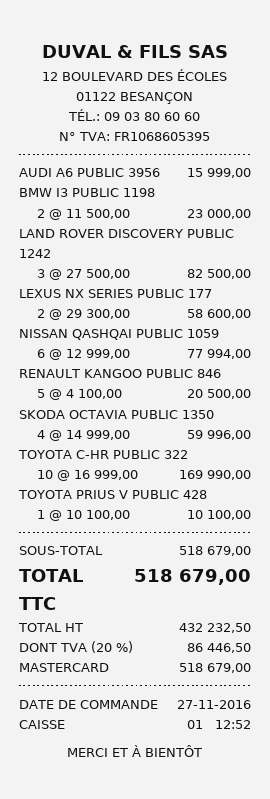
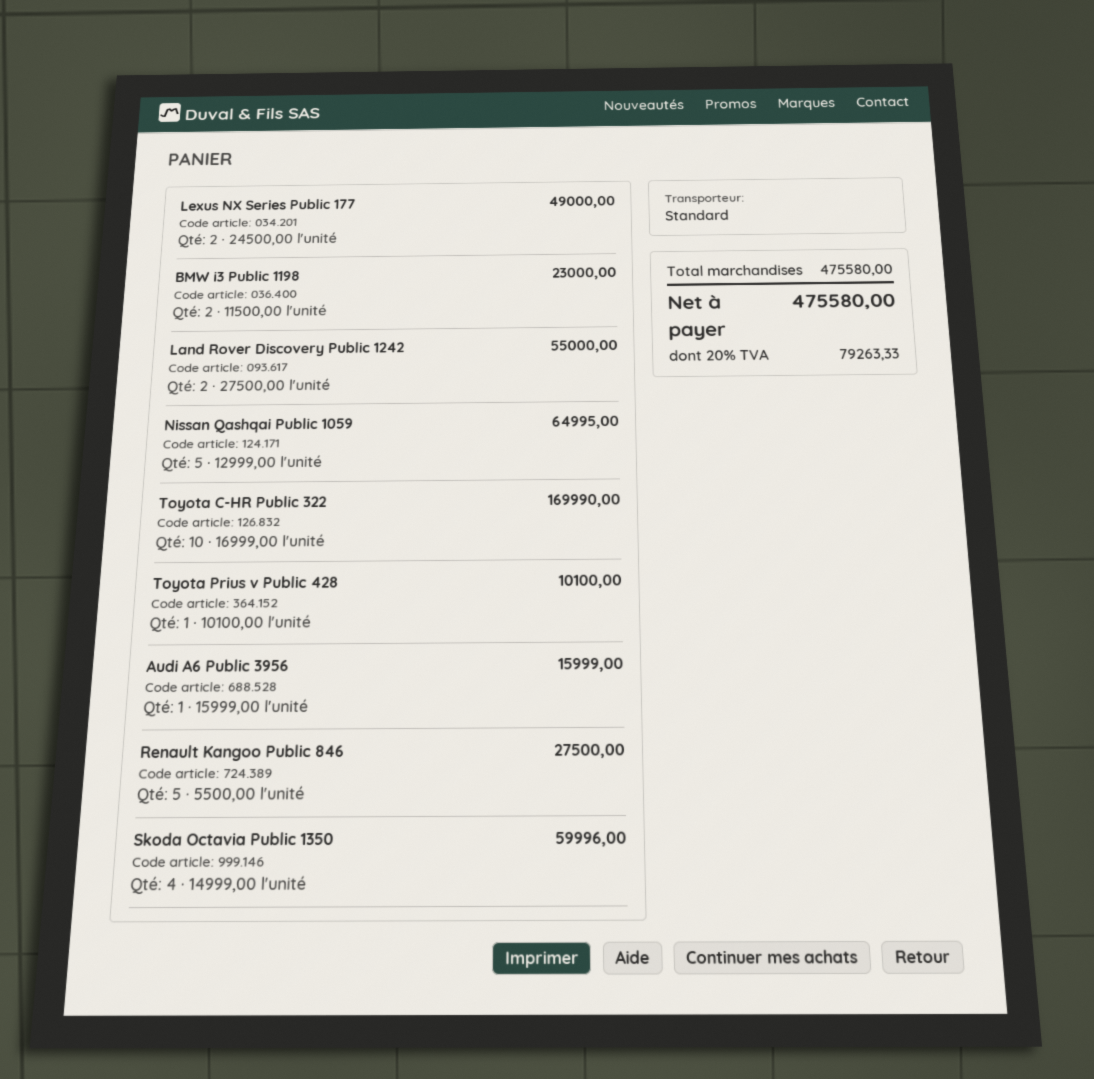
LAND ROVER DISCOVERY PUBLIC 1242: 3 x 27500.00 = 82500.00 -> 2 x 27500.00 = 55000.00
LEXUS NX SERIES PUBLIC 177: 2 x 29300.00 = 58600.00 -> 2 x 24500.00 = 49000.00
NISSAN QASHQAI PUBLIC 1059: 6 x 12999.00 = 77994.00 -> 5 x 12999.00 = 64995.00
RENAULT KANGOO PUBLIC 846: 5 x 4100.00 = 20500.00 -> 5 x 5500.00 = 27500.00
subtotal: 518679.00 -> 475580.00
tax: 20% = 86446.50 -> 20% = 79263.33
total: 518679.00 -> 475580.00

